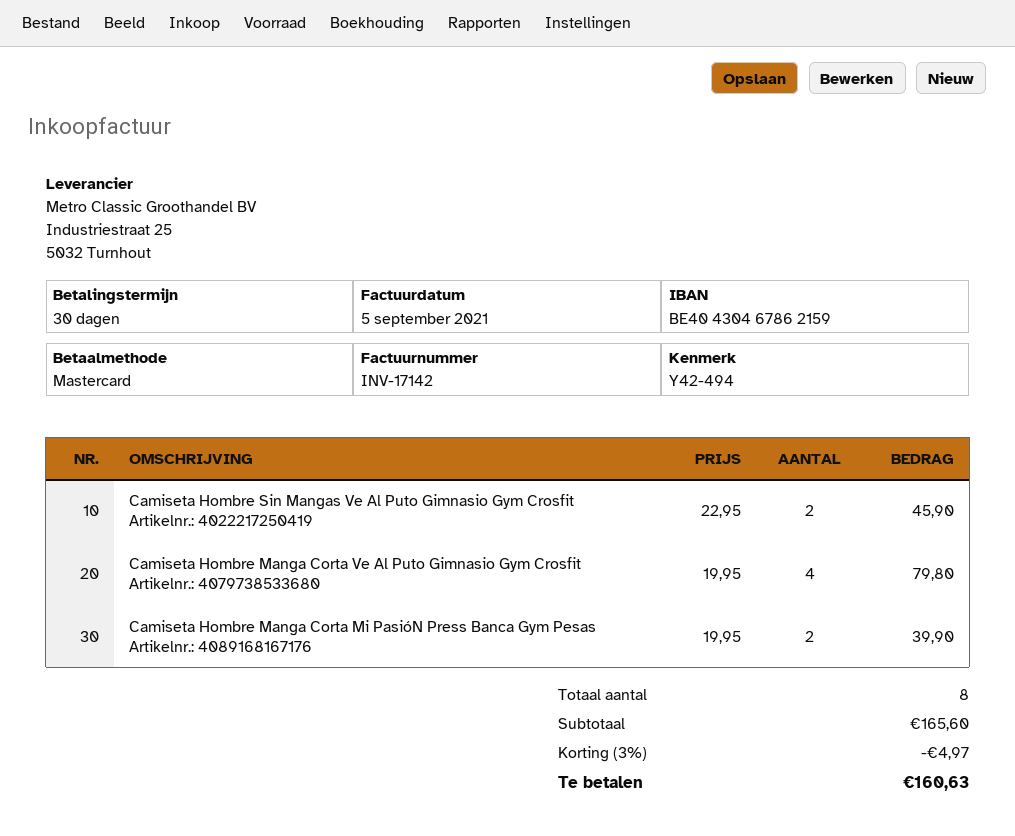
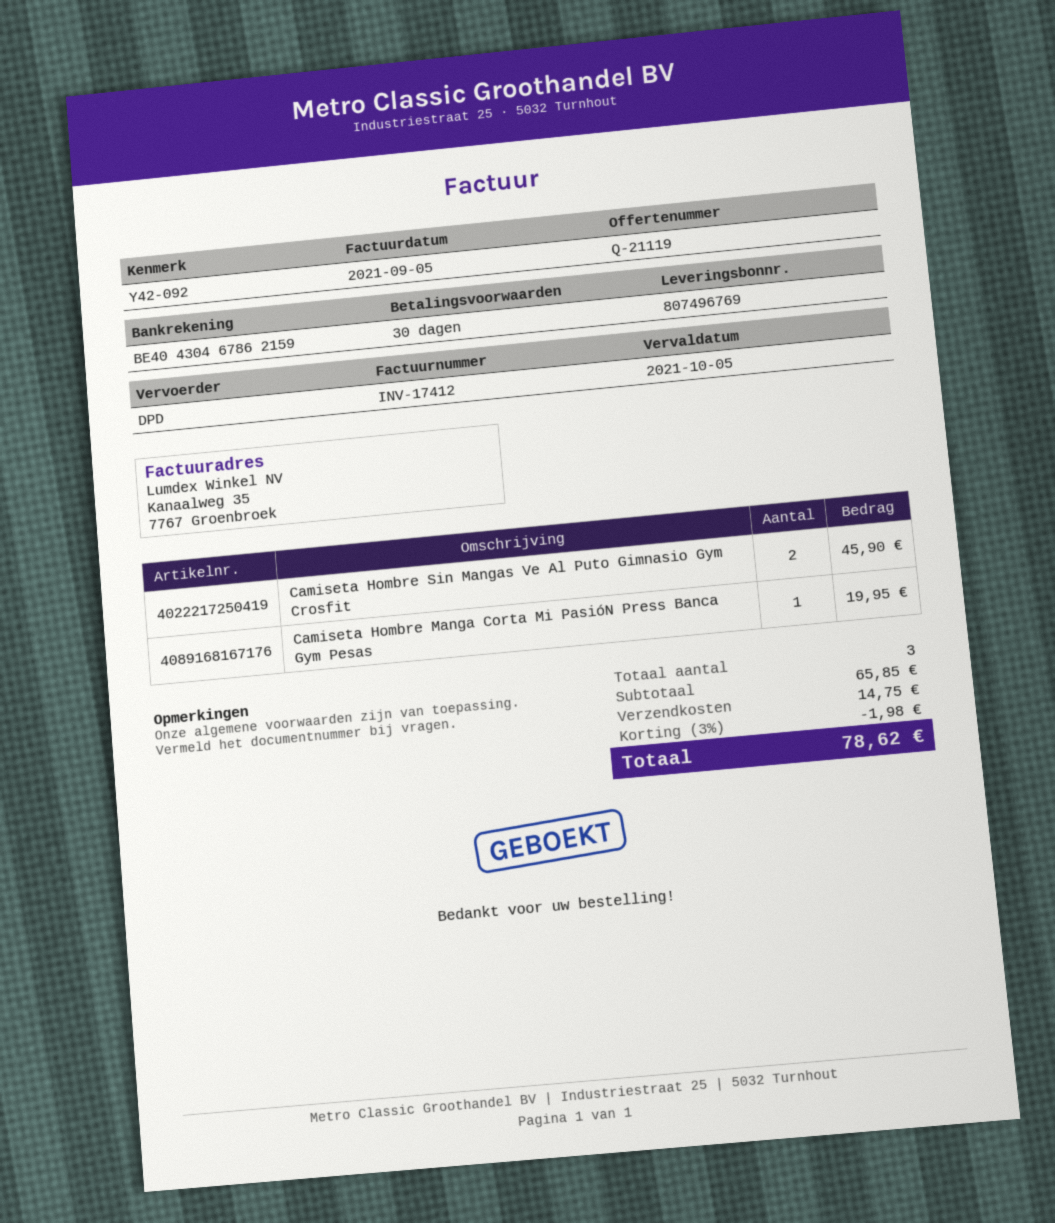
invoice number: INV-17142 -> INV-17412
reference: Y42-494 -> Y42-092
Camiseta Hombre Manga Corta Ve Al Puto Gimnasio Gym Crosfit: 4 for 79.80 -> none
Camiseta Hombre Manga Corta Mi PasióN Press Banca Gym Pesas: 2 for 39.90 -> 1 for 19.95
total quantity: 8 -> 3
subtotal: 165.60 -> 65.85
discount: 3% = 4.97 -> 3% = 1.98
shipping: none -> 14.75
total: 160.63 -> 78.62

